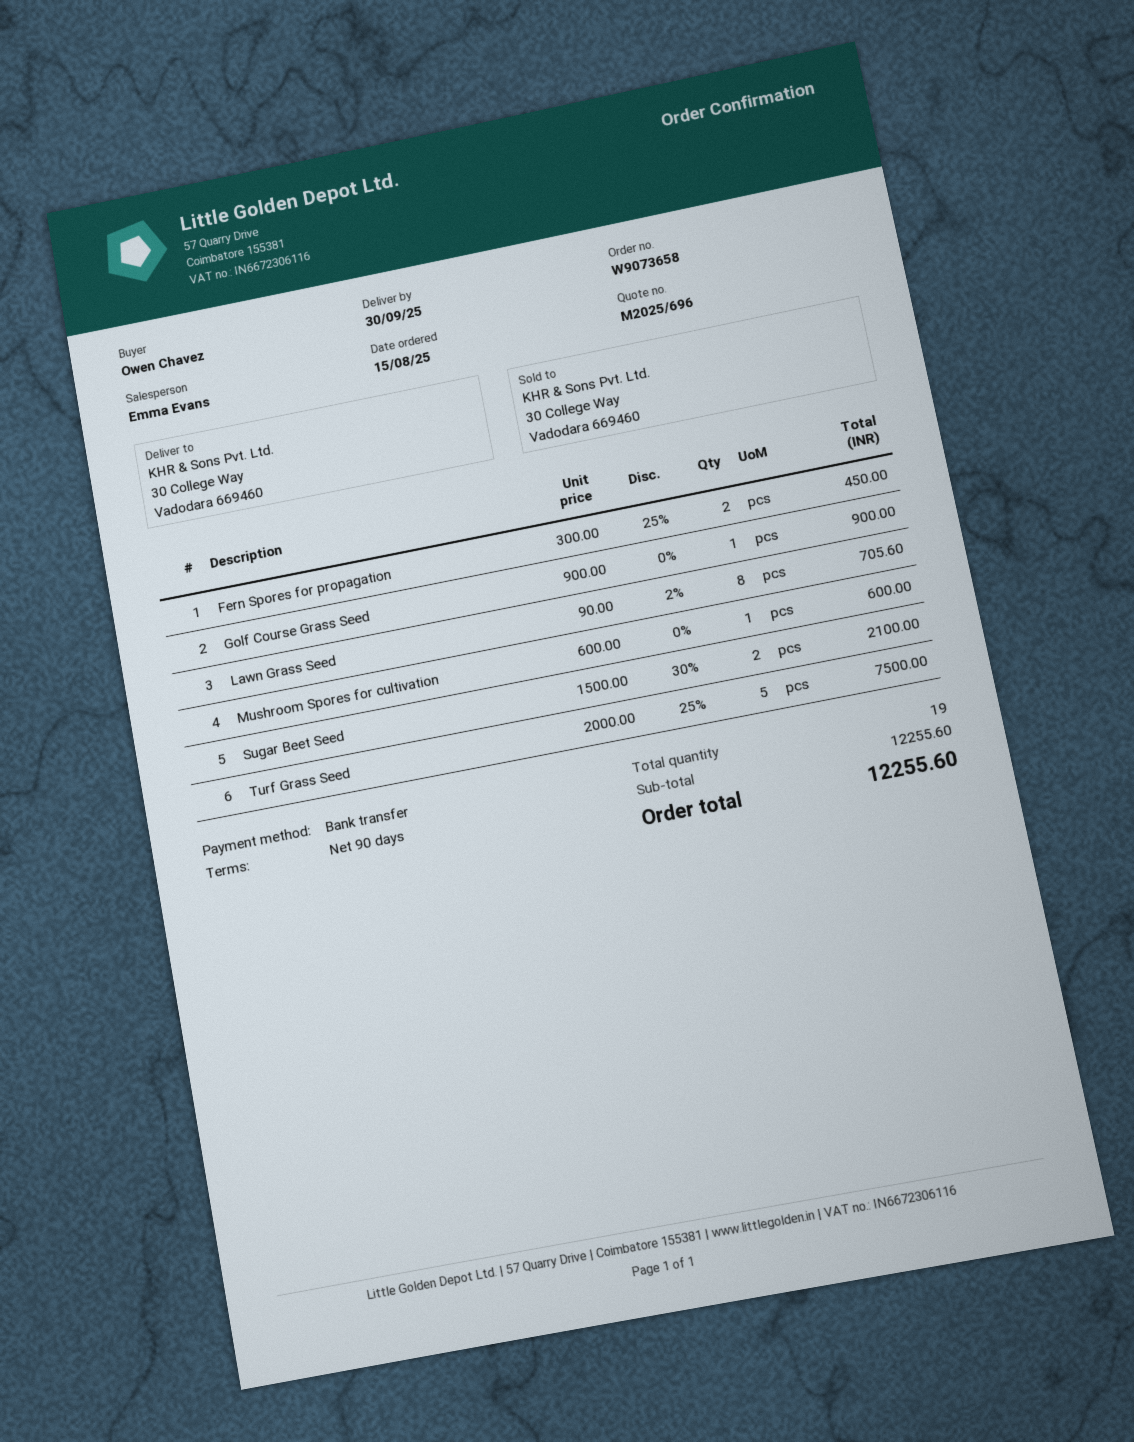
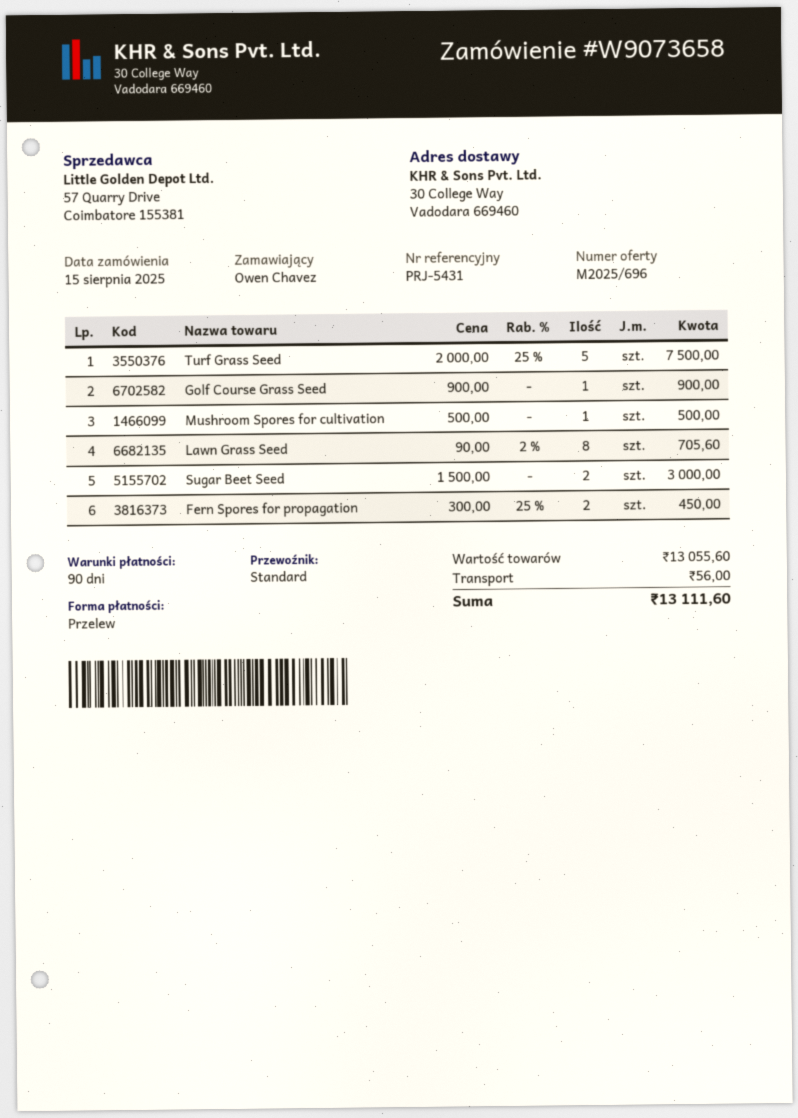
Mushroom Spores for cultivation: 1 x 600.00 = 600.00 -> 1 x 500.00 = 500.00
Sugar Beet Seed: 2 x 1500.00 - 30% = 2100.00 -> 2 x 1500.00 = 3000.00
subtotal: 12255.60 -> 13055.60
shipping: none -> 56.00
total: 12255.60 -> 13111.60

